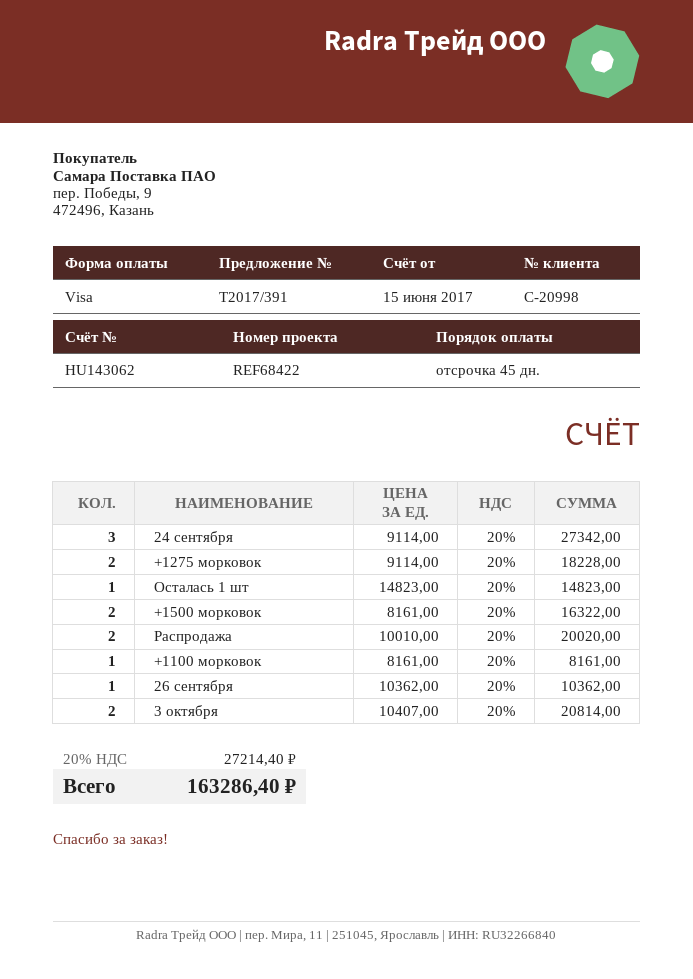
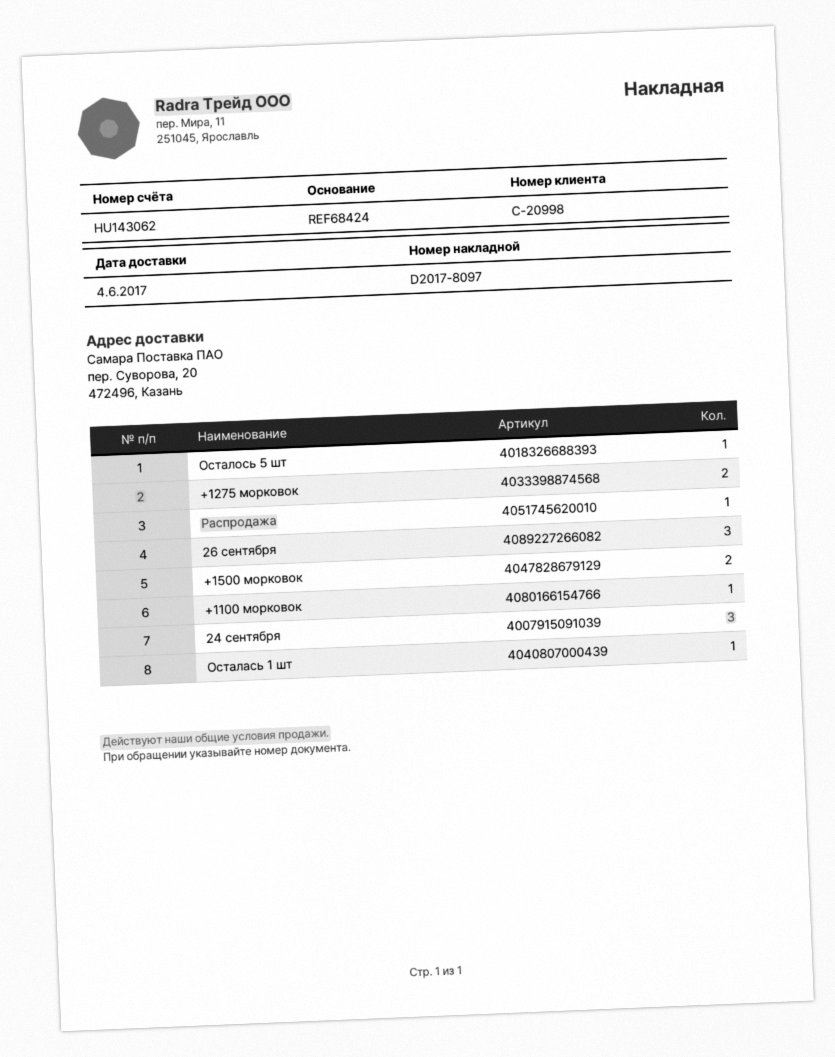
reference: REF68422 -> REF68424
Распродажа: 2 -> 1
26 сентября: 1 -> 3
3 октября: 2 -> none
Осталось 5 шт: none -> 1

